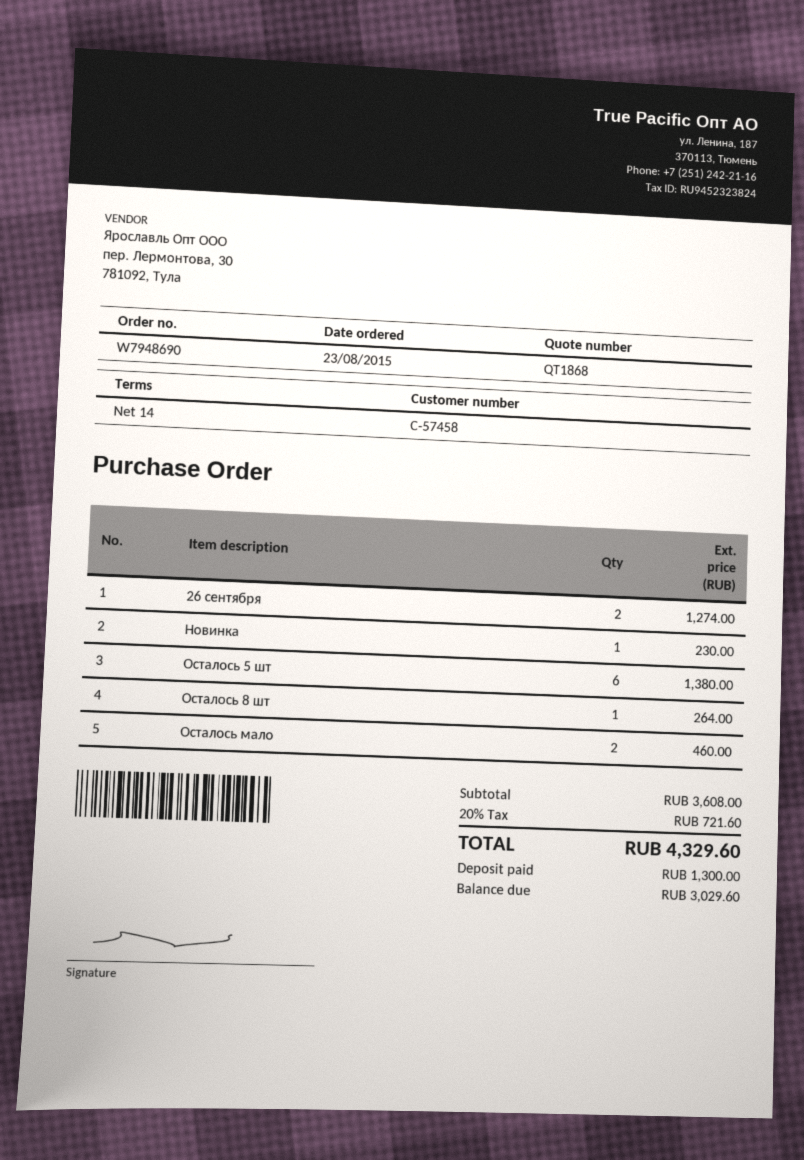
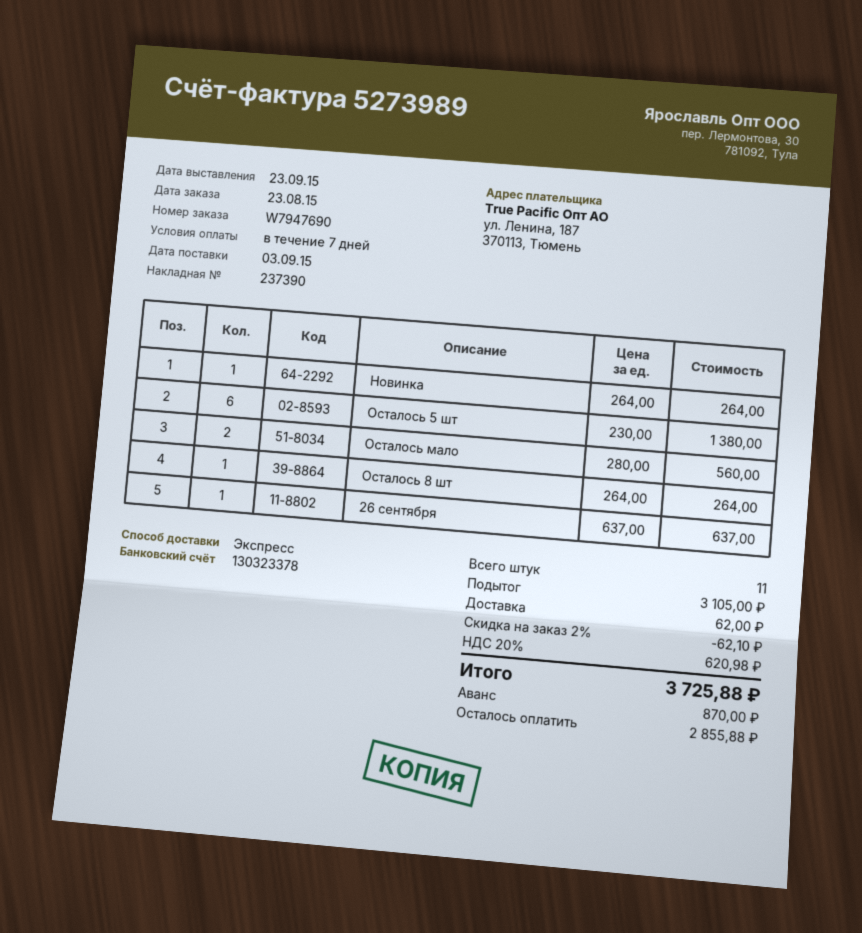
order number: W7948690 -> W7947690
payment terms: 14 days -> 7 days
26 сентября: 2 for 1274.00 -> 1 for 637.00
Новинка: 1 for 230.00 -> 1 for 264.00
Осталось мало: 2 for 460.00 -> 2 for 560.00
subtotal: 3608.00 -> 3105.00
discount: none -> 2% = 62.10
shipping: none -> 62.00
tax: 20% = 721.60 -> 20% = 620.98
total: 4329.60 -> 3725.88
deposit: 1300.00 -> 870.00
balance: 3029.60 -> 2855.88

